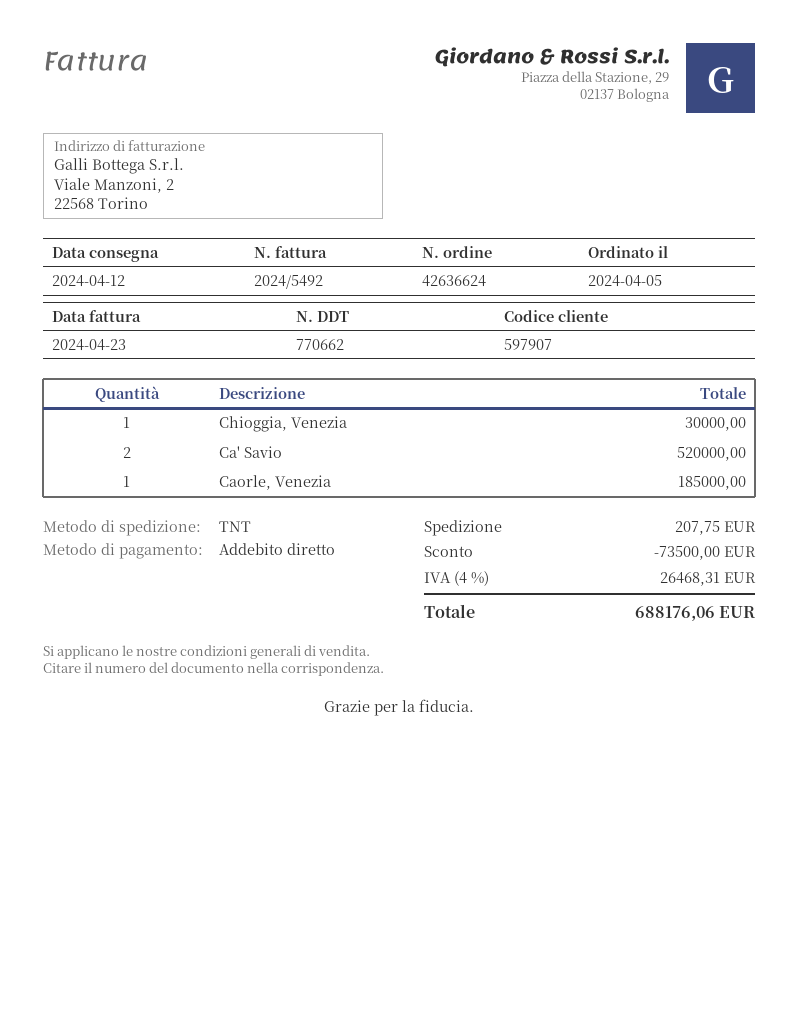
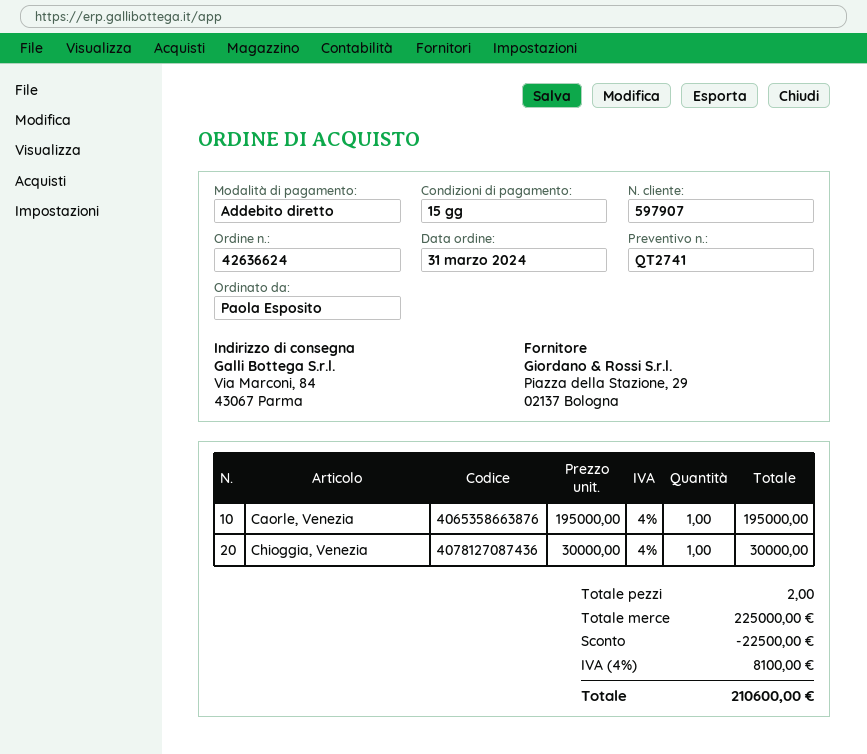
order date: 2024-04-05 -> 2024-03-31
Ca' Savio: 2 for 520000.00 -> none
Caorle, Venezia: 1 for 185000.00 -> 1 for 195000.00
discount: 73500.00 -> 22500.00
shipping: 207.75 -> none
tax: 4% = 26468.31 -> 4% = 8100.00
total: 688176.06 -> 210600.00

